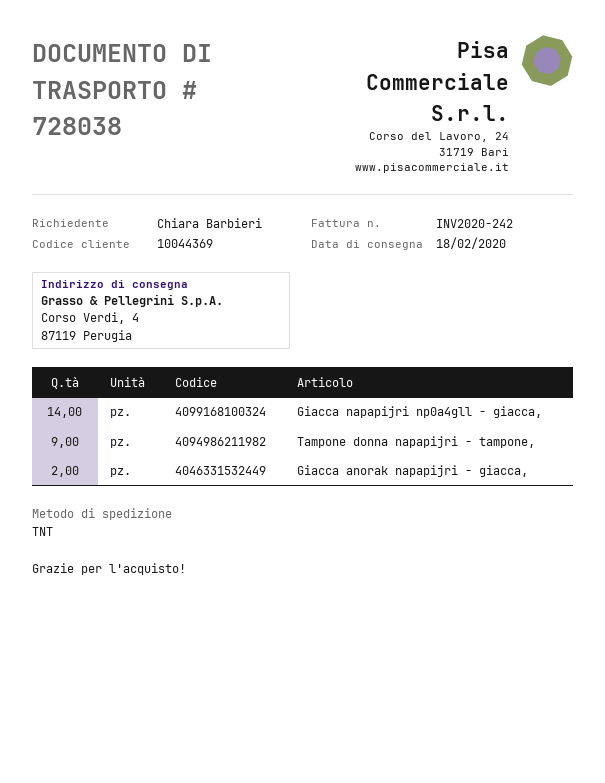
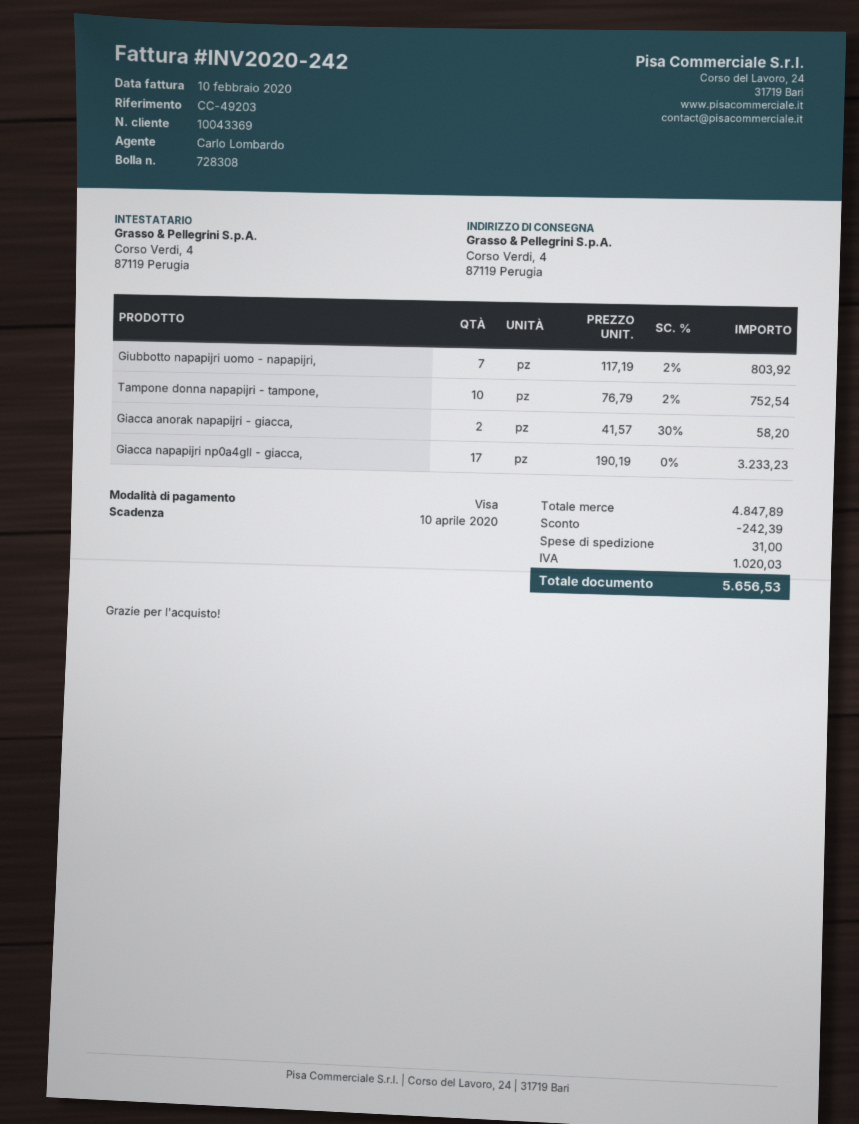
delivery note number: 728038 -> 728308
customer number: 10044369 -> 10043369
Giacca napapijri np0a4gll - giacca,: 14 -> 17
Tampone donna napapijri - tampone,: 9 -> 10
Giubbotto napapijri uomo - napapijri,: none -> 7

